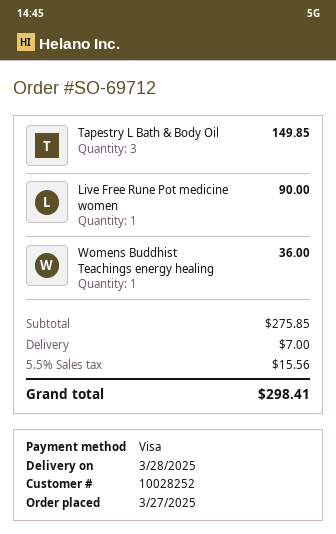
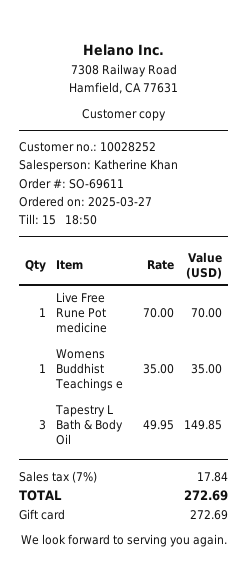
order number: SO-69712 -> SO-69611
payment method: Visa -> gift card
Live Free Rune Pot medicine women: 1 for 90.00 -> 1 for 70.00
Womens Buddhist Teachings energy healing: 1 for 36.00 -> 1 for 35.00
shipping: 7.00 -> none
tax: 5.5% = 15.56 -> 7% = 17.84
total: 298.41 -> 272.69

